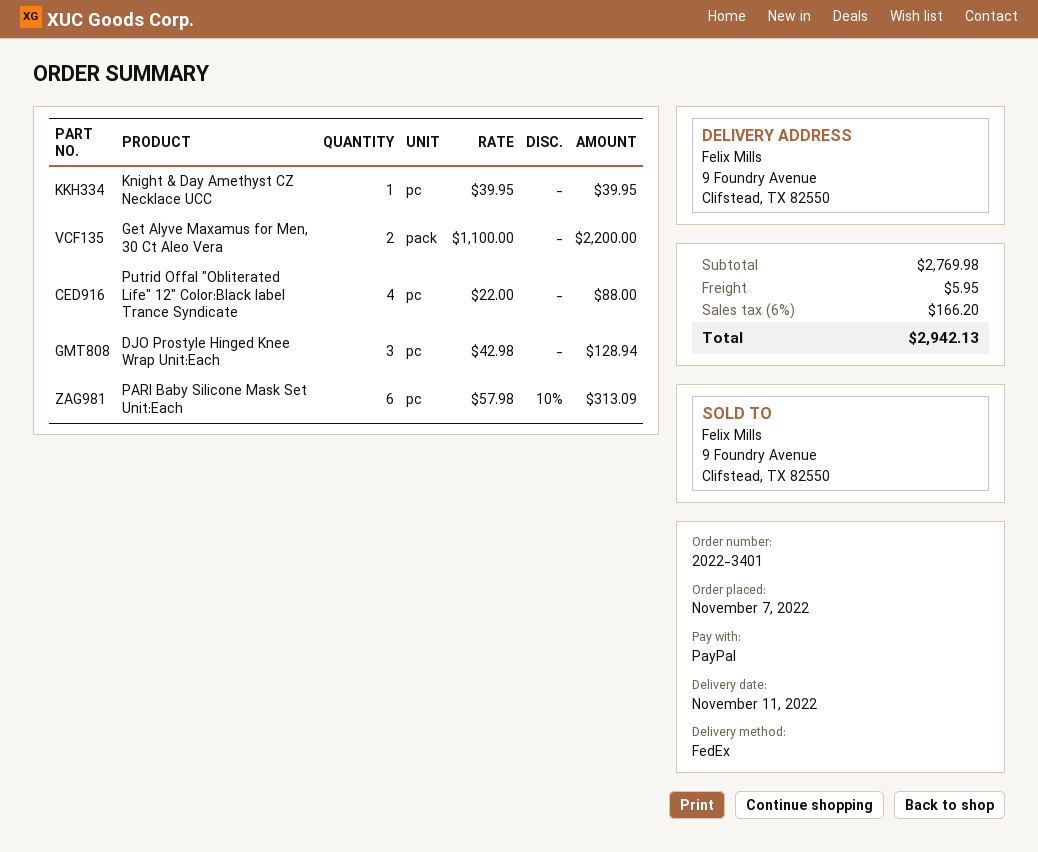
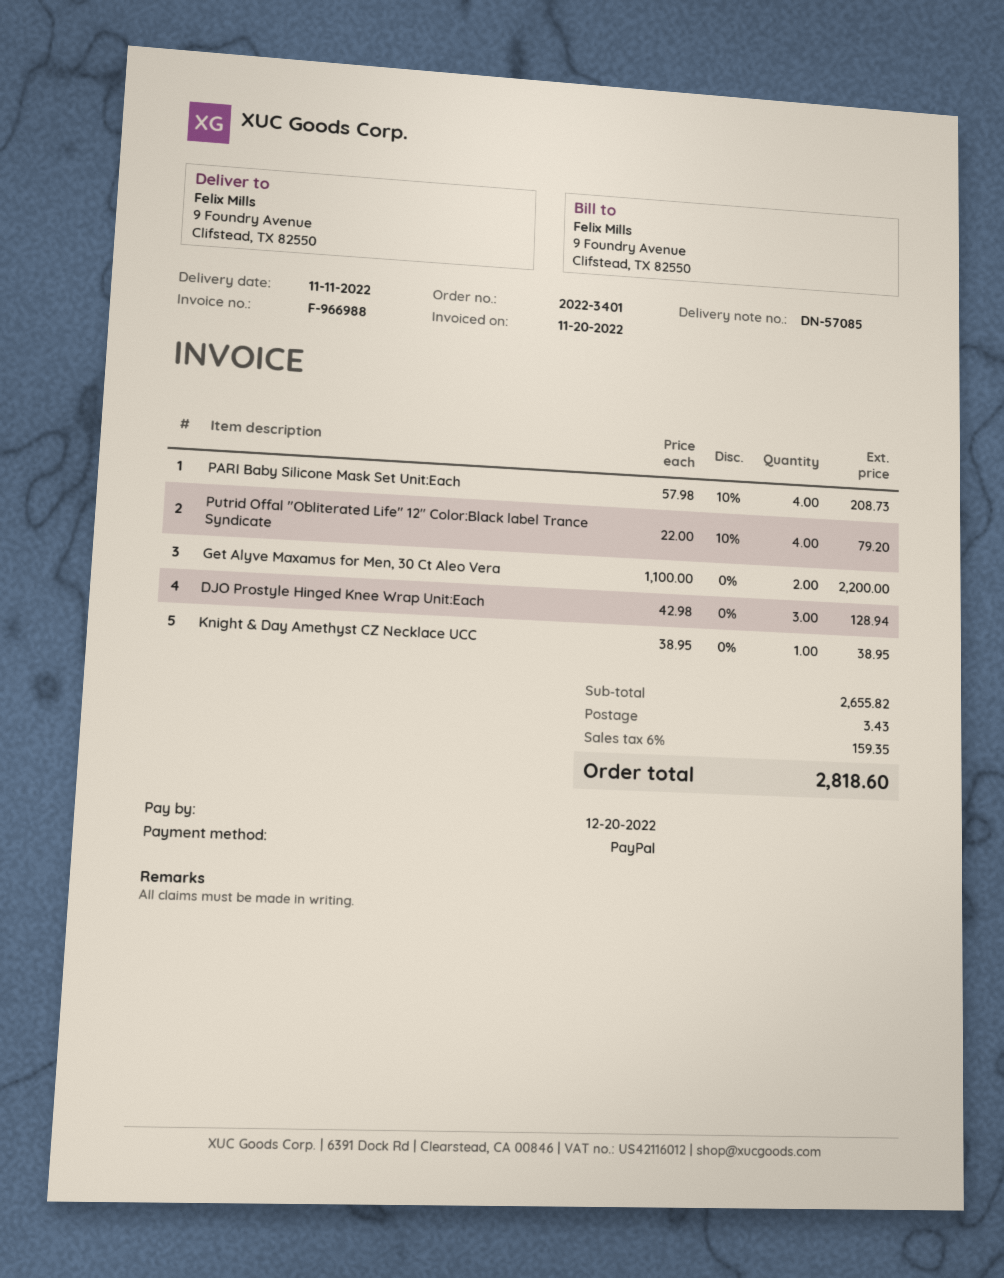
Knight & Day Amethyst CZ Necklace UCC: 1 x 39.95 = 39.95 -> 1 x 38.95 = 38.95
Putrid Offal "Obliterated Life" 12" Color:Black label Trance Syndicate: 4 x 22.00 = 88.00 -> 4 x 22.00 - 10% = 79.20
PARI Baby Silicone Mask Set Unit:Each: 6 x 57.98 - 10% = 313.09 -> 4 x 57.98 - 10% = 208.73
subtotal: 2769.98 -> 2655.82
shipping: 5.95 -> 3.43
tax: 6% = 166.20 -> 6% = 159.35
total: 2942.13 -> 2818.60

